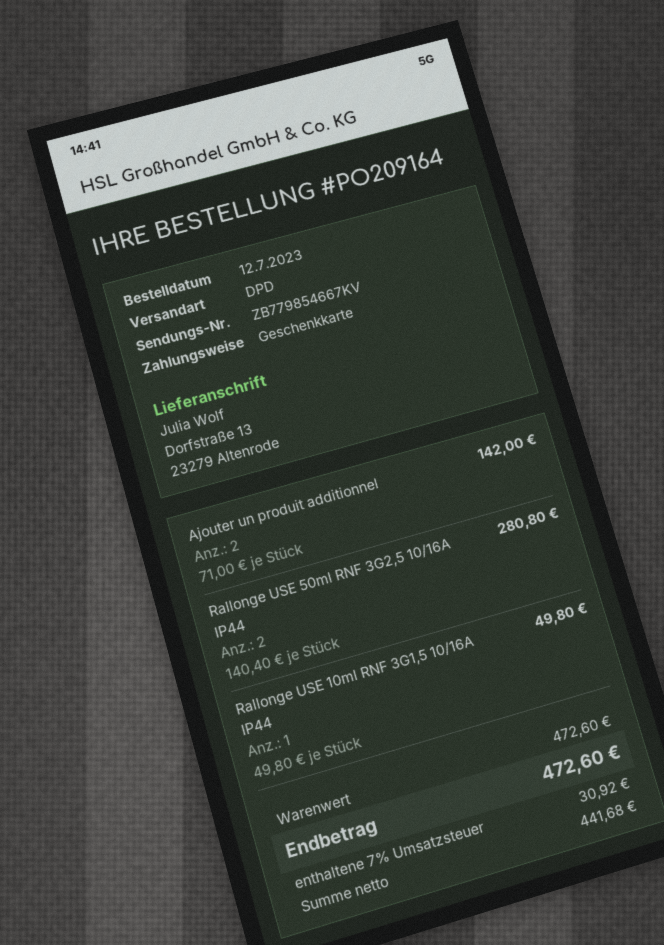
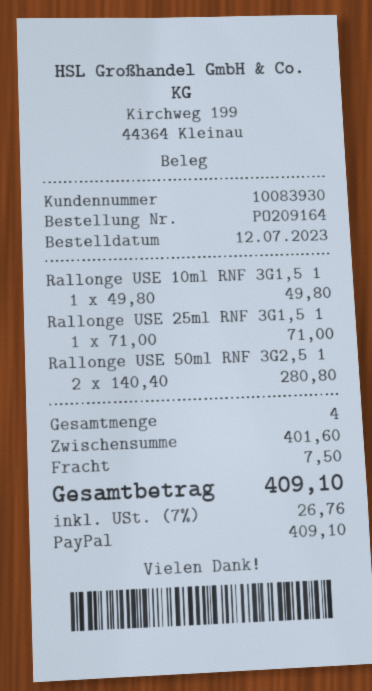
payment method: gift card -> PayPal
Ajouter un produit additionnel: 2 x 71.00 = 142.00 -> none
Rallonge USE 25ml RNF 3G1,5 1: none -> 1 x 71.00 = 71.00
subtotal: 472.60 -> 401.60
shipping: none -> 7.50
tax: 7% = 30.92 -> 7% = 26.76
total: 472.60 -> 409.10

